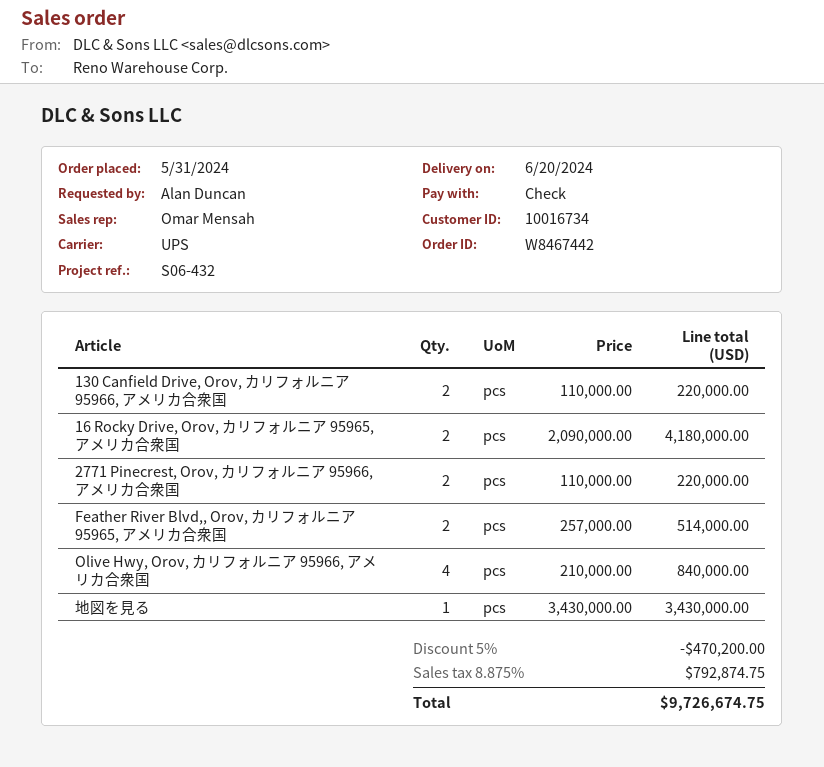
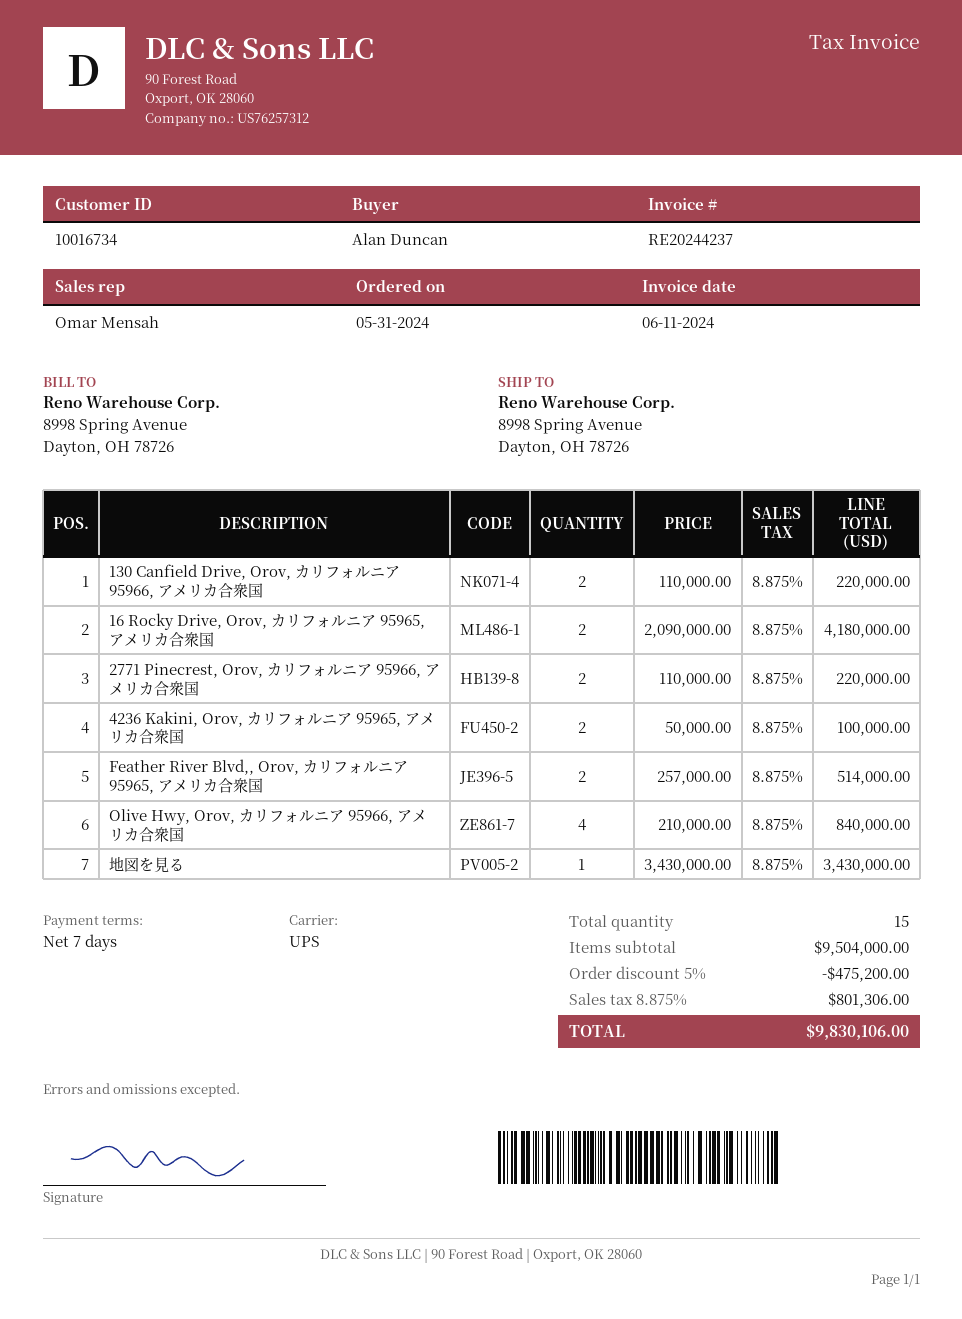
4236 Kakini, Orov, カリフォルニア 95965, アメリカ合衆国: none -> 2 x 50000.00 = 100000.00
discount: 5% = 470200.00 -> 5% = 475200.00
tax: 8.875% = 792874.75 -> 8.875% = 801306.00
total: 9726674.75 -> 9830106.00

